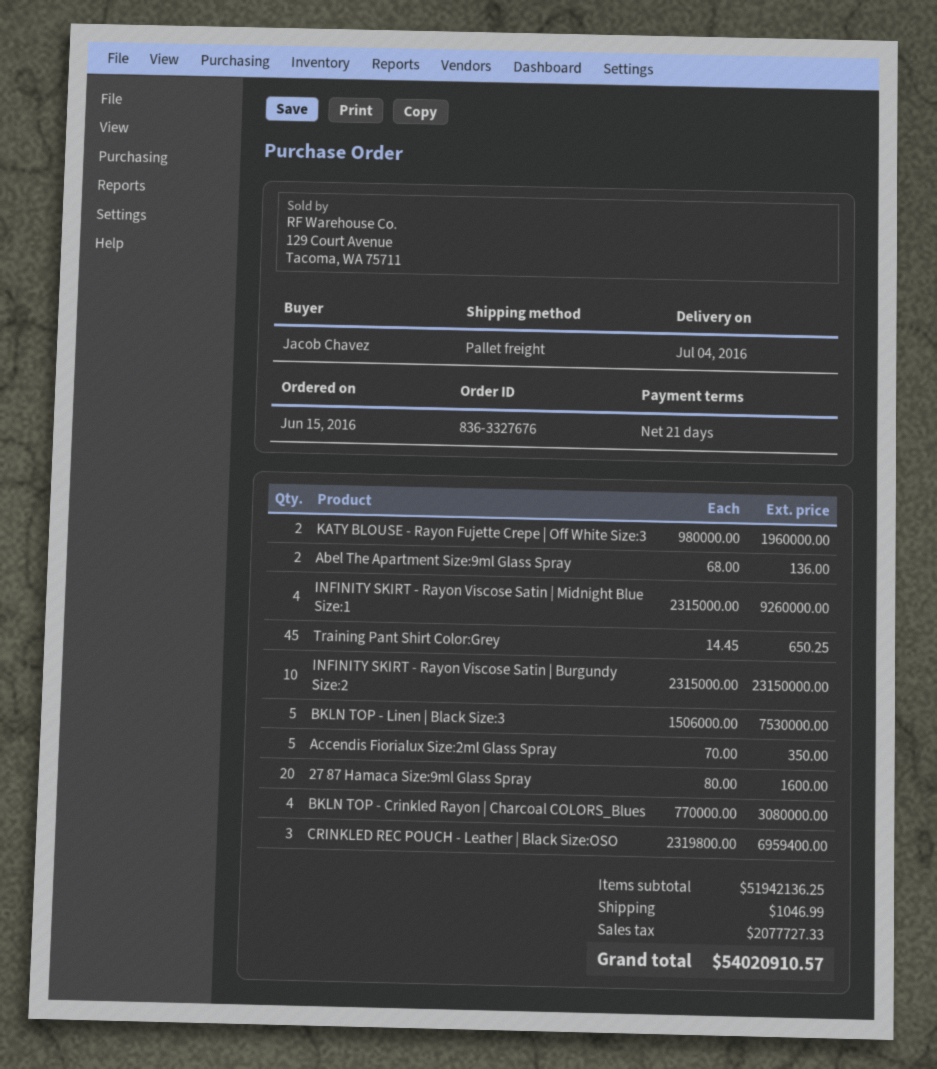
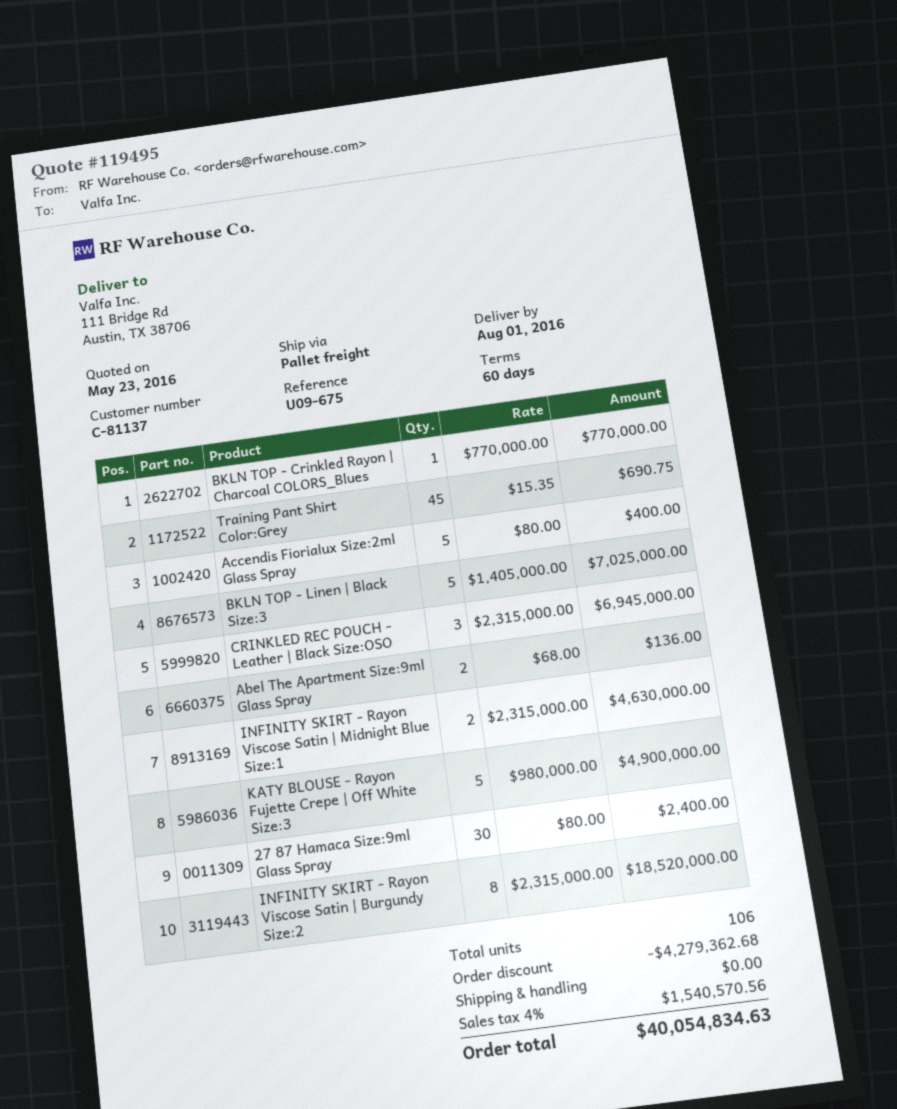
delivery date: 2016-07-04 -> 2016-08-01
payment terms: 21 days -> 60 days
KATY BLOUSE - Rayon Fujette Crepe | Off White Size:3: 2 x 980000.00 = 1960000.00 -> 5 x 980000.00 = 4900000.00
INFINITY SKIRT - Rayon Viscose Satin | Midnight Blue Size:1: 4 x 2315000.00 = 9260000.00 -> 2 x 2315000.00 = 4630000.00
Training Pant Shirt Color:Grey: 45 x 14.45 = 650.25 -> 45 x 15.35 = 690.75
INFINITY SKIRT - Rayon Viscose Satin | Burgundy Size:2: 10 x 2315000.00 = 23150000.00 -> 8 x 2315000.00 = 18520000.00
BKLN TOP - Linen | Black Size:3: 5 x 1506000.00 = 7530000.00 -> 5 x 1405000.00 = 7025000.00
Accendis Fiorialux Size:2ml Glass Spray: 5 x 70.00 = 350.00 -> 5 x 80.00 = 400.00
27 87 Hamaca Size:9ml Glass Spray: 20 x 80.00 = 1600.00 -> 30 x 80.00 = 2400.00
BKLN TOP - Crinkled Rayon | Charcoal COLORS_Blues: 4 x 770000.00 = 3080000.00 -> 1 x 770000.00 = 770000.00
CRINKLED REC POUCH - Leather | Black Size:OSO: 3 x 2319800.00 = 6959400.00 -> 3 x 2315000.00 = 6945000.00
discount: none -> 4279362.68
shipping: 1046.99 -> 0.00
tax: 2077727.33 -> 1540570.56
total: 54020910.57 -> 40054834.63

